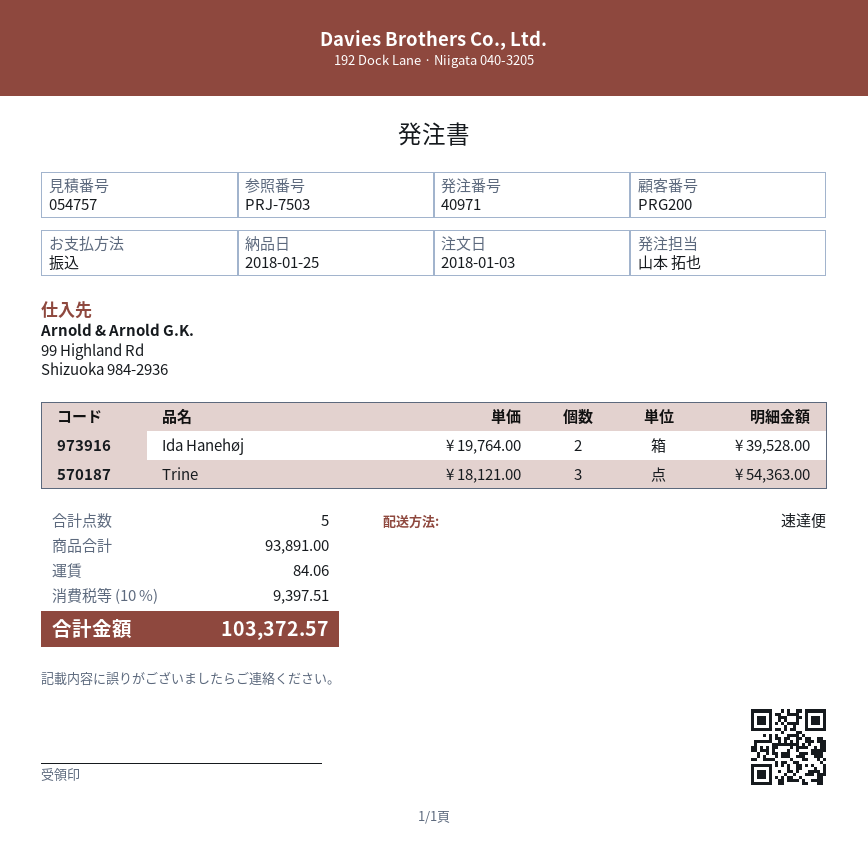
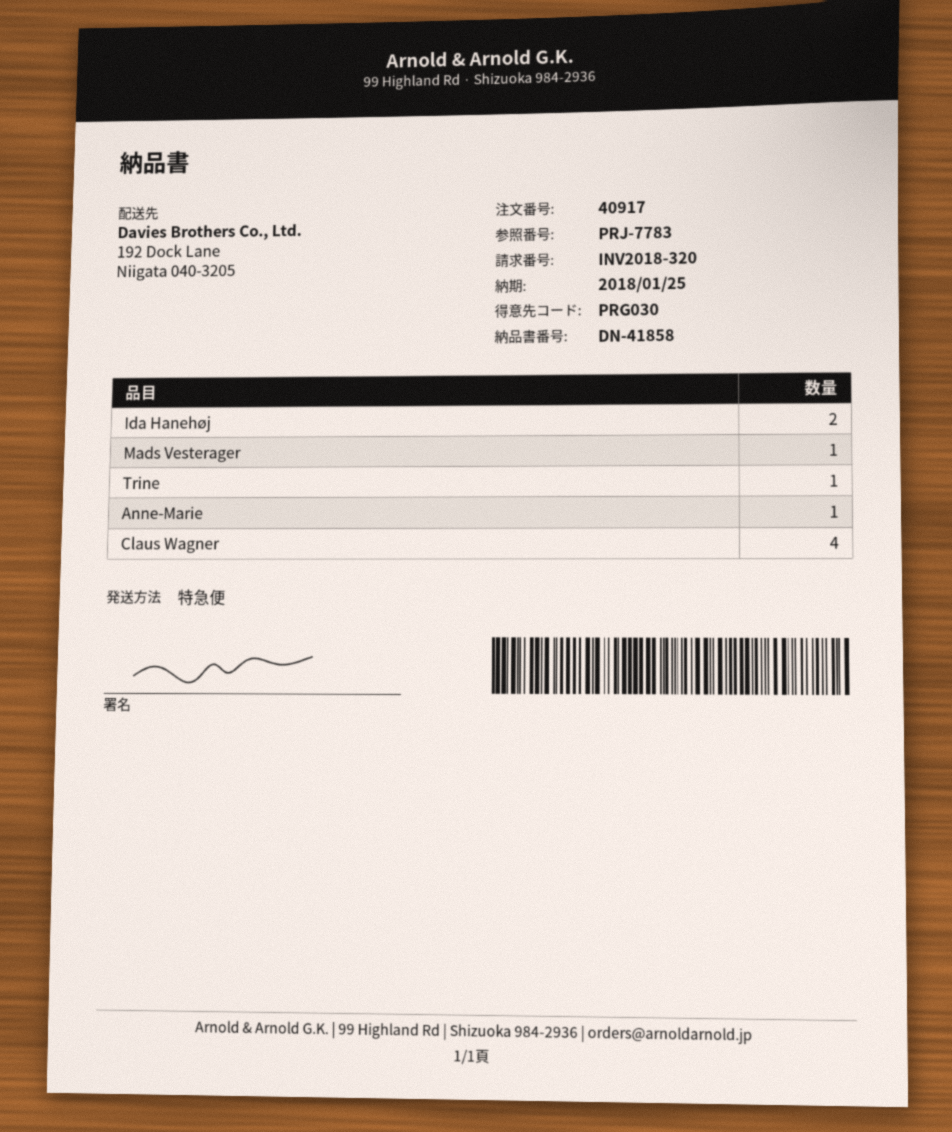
order number: 40971 -> 40917
customer number: PRG200 -> PRG030
reference: PRJ-7503 -> PRJ-7783
Trine: 3 -> 1
Mads Vesterager: none -> 1
Anne-Marie: none -> 1
Claus Wagner: none -> 4

